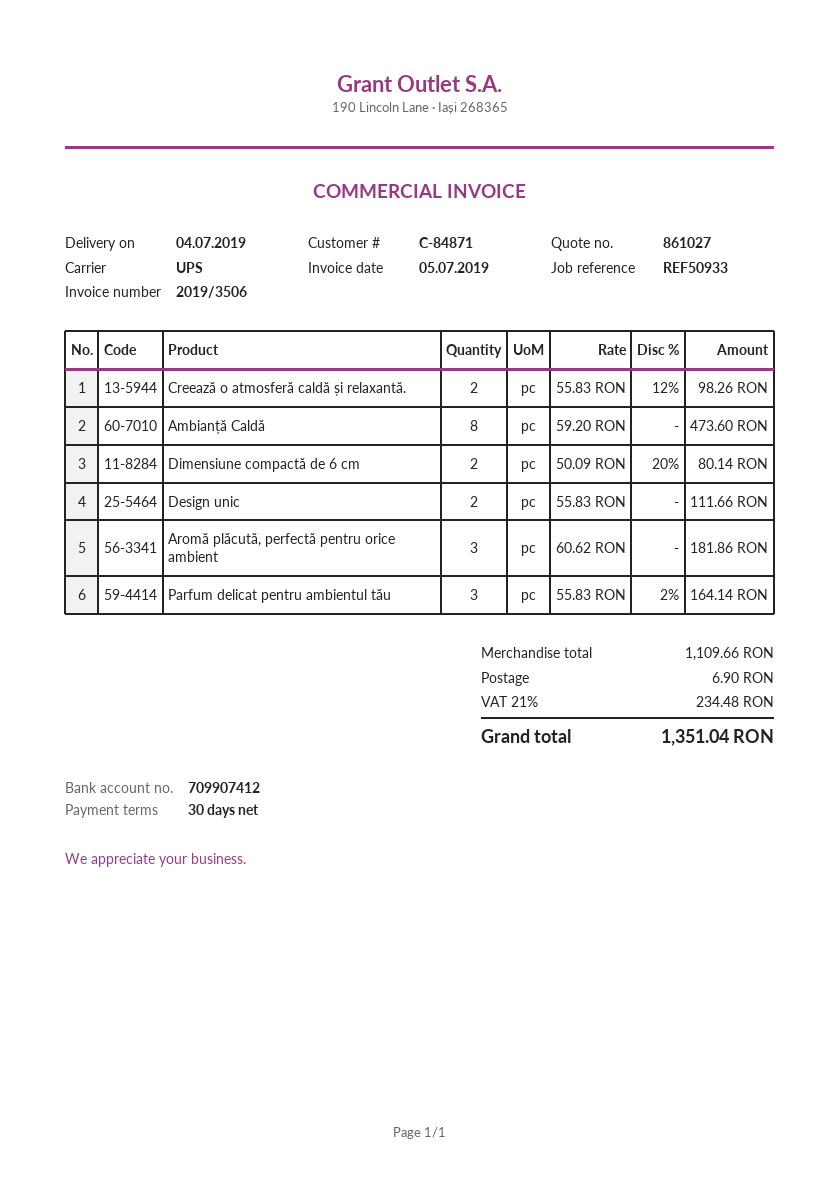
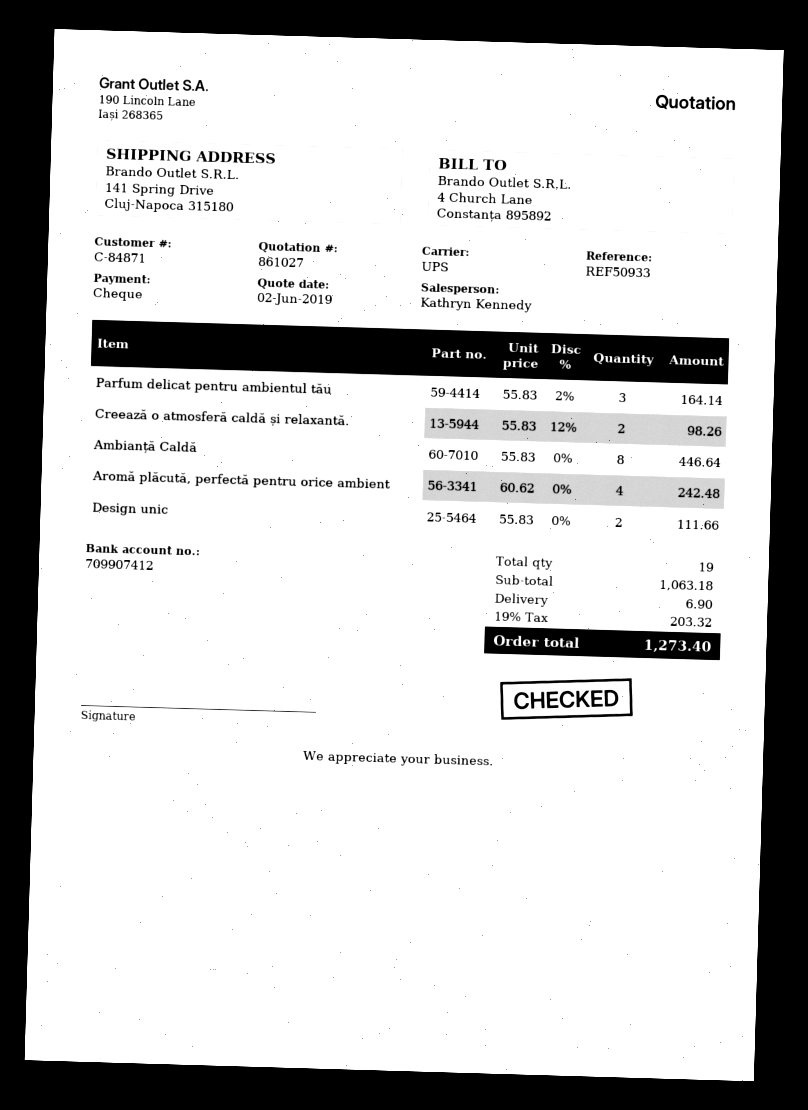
Ambianță Caldă: 8 x 59.20 = 473.60 -> 8 x 55.83 = 446.64
Dimensiune compactă de 6 cm: 2 x 50.09 - 20% = 80.14 -> none
Aromă plăcută, perfectă pentru orice ambient: 3 x 60.62 = 181.86 -> 4 x 60.62 = 242.48
subtotal: 1109.66 -> 1063.18
tax: 21% = 234.48 -> 19% = 203.32
total: 1351.04 -> 1273.40

